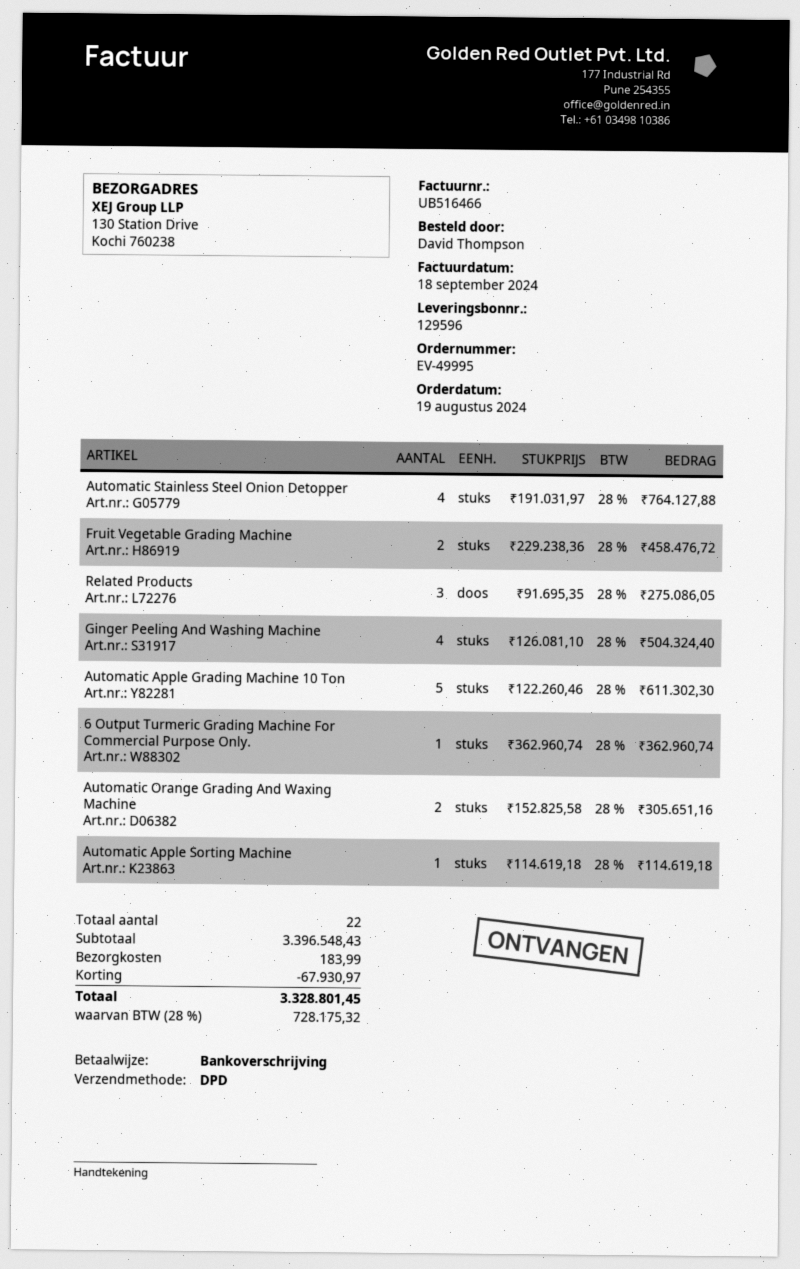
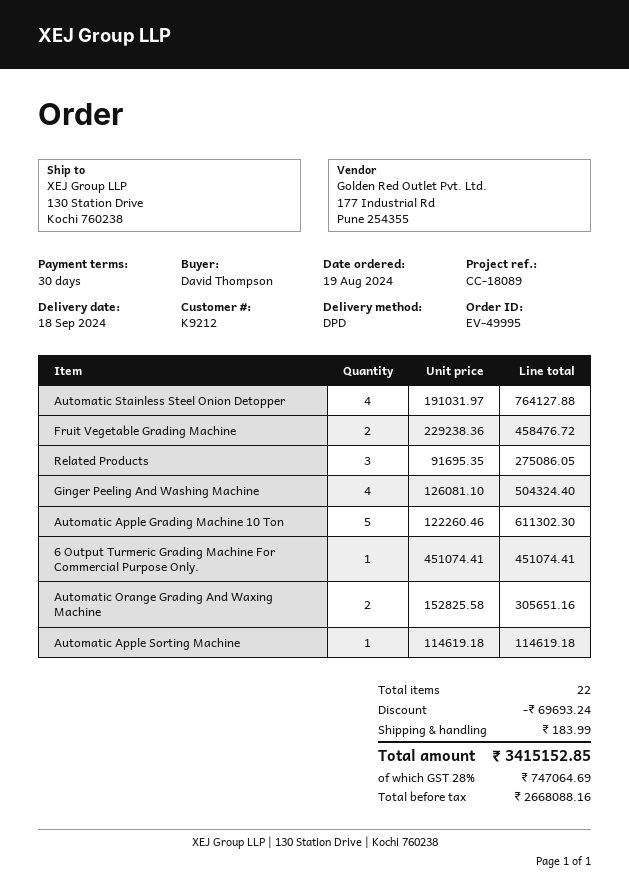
6 Output Turmeric Grading Machine For Commercial Purpose Only.: 1 x 362960.74 = 362960.74 -> 1 x 451074.41 = 451074.41
discount: 67930.97 -> 69693.24
tax: 28% = 728175.32 -> 28% = 747064.69
total: 3328801.45 -> 3415152.85

